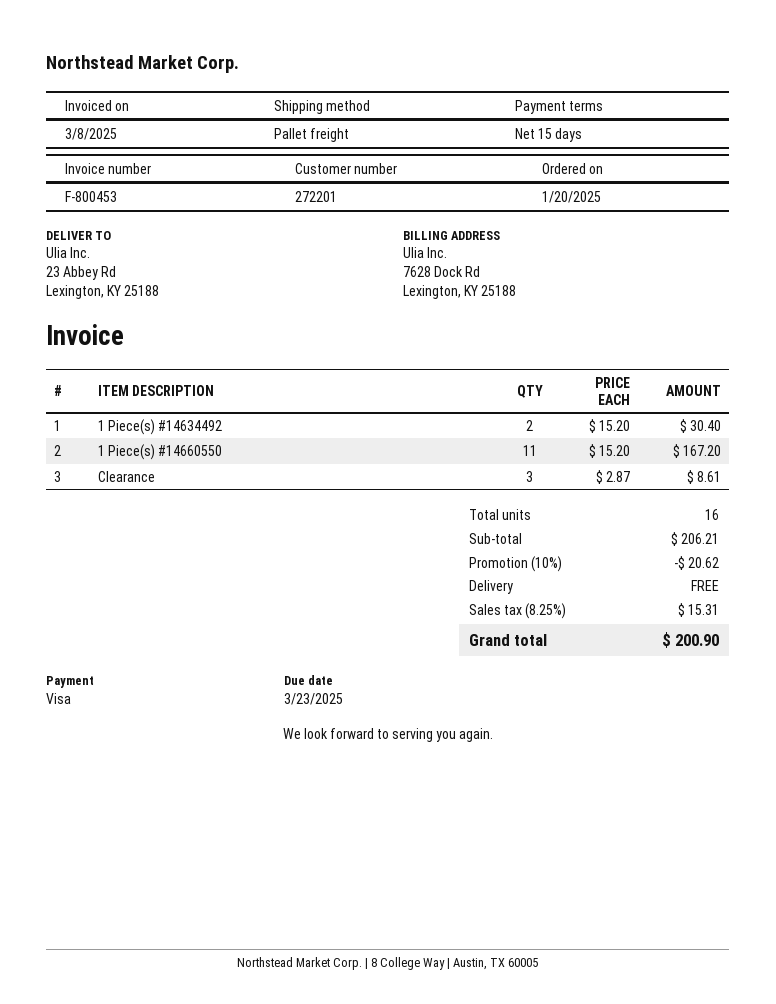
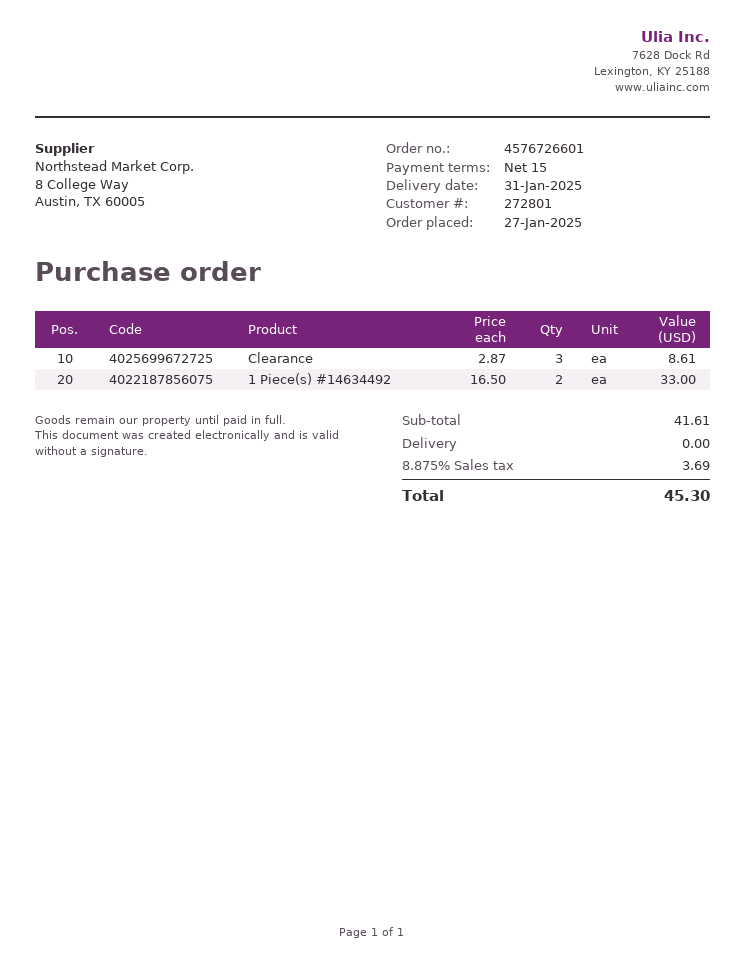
order date: 2025-01-20 -> 2025-01-27
customer number: 272201 -> 272801
1 Piece(s) #14634492: 2 x 15.20 = 30.40 -> 2 x 16.50 = 33.00
1 Piece(s) #14660550: 11 x 15.20 = 167.20 -> none
subtotal: 206.21 -> 41.61
discount: 10% = 20.62 -> none
tax: 8.25% = 15.31 -> 8.875% = 3.69
total: 200.90 -> 45.30

